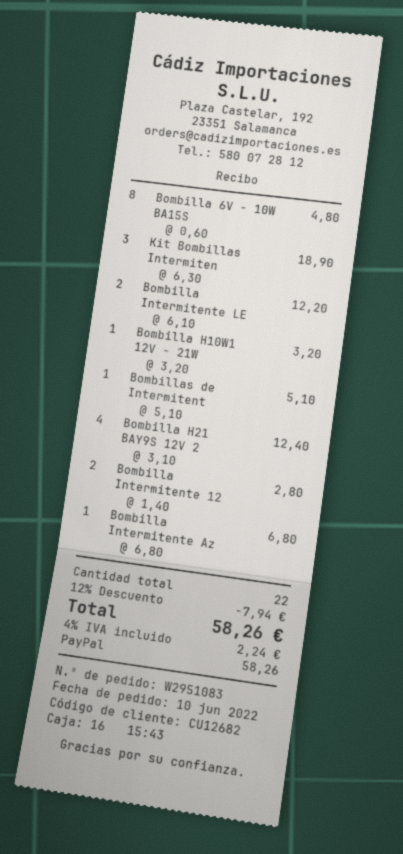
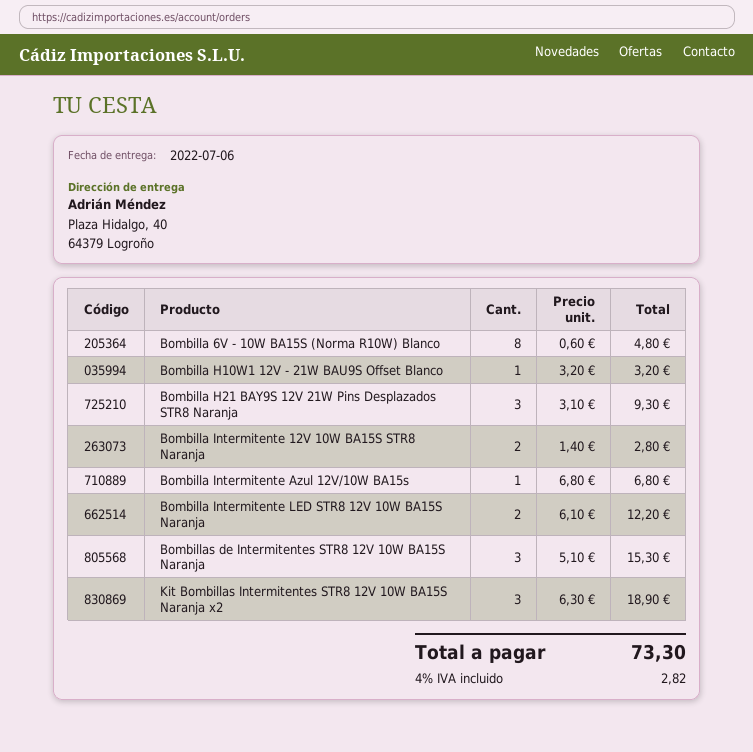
Bombillas de Intermitent: 1 x 5.10 = 5.10 -> 3 x 5.10 = 15.30
Bombilla H21 BAY9S 12V 2: 4 x 3.10 = 12.40 -> 3 x 3.10 = 9.30
discount: 12% = 7.94 -> none
tax: 4% = 2.24 -> 4% = 2.82
total: 58.26 -> 73.30

